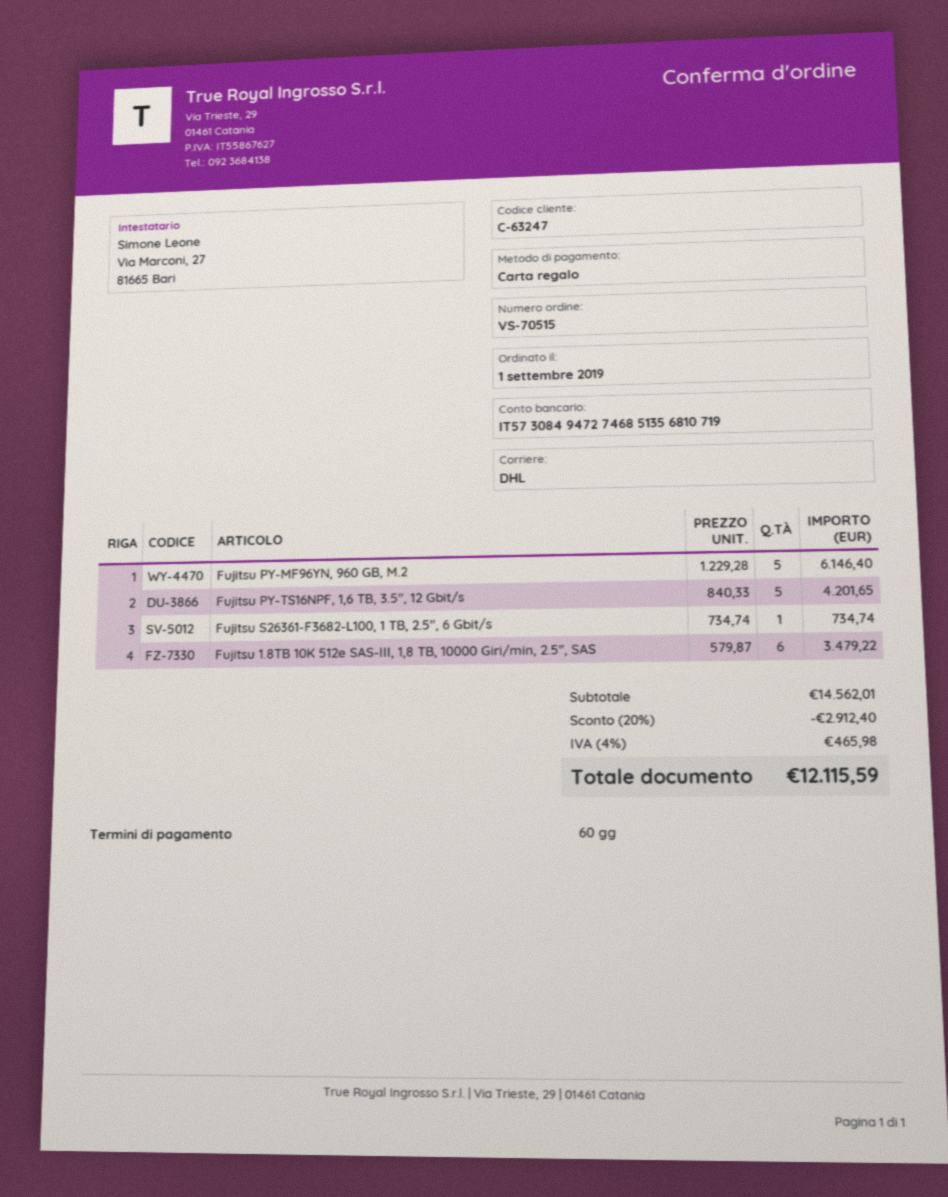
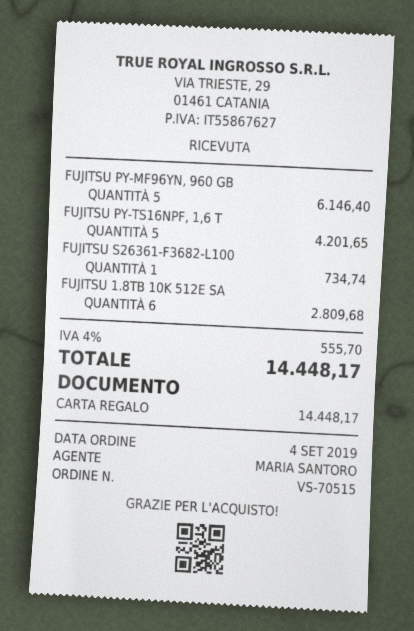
order date: 2019-09-01 -> 2019-09-04
Fujitsu 1.8TB 10K 512e SAS-III, 1,8 TB, 10000 Giri/min, 2.5", SAS: 6 for 3479.22 -> 6 for 2809.68
discount: 20% = 2912.40 -> none
tax: 4% = 465.98 -> 4% = 555.70
total: 12115.59 -> 14448.17

